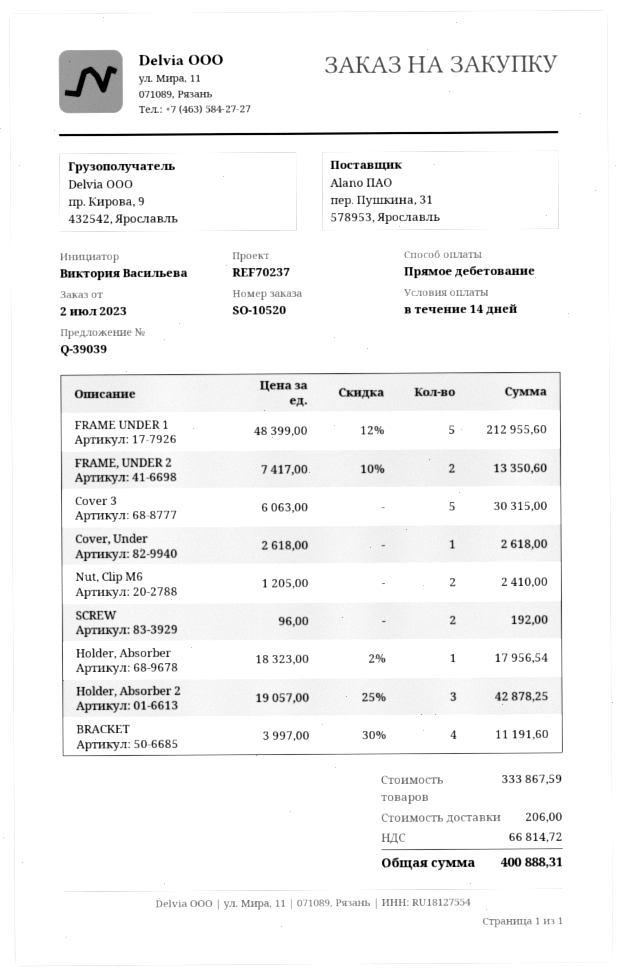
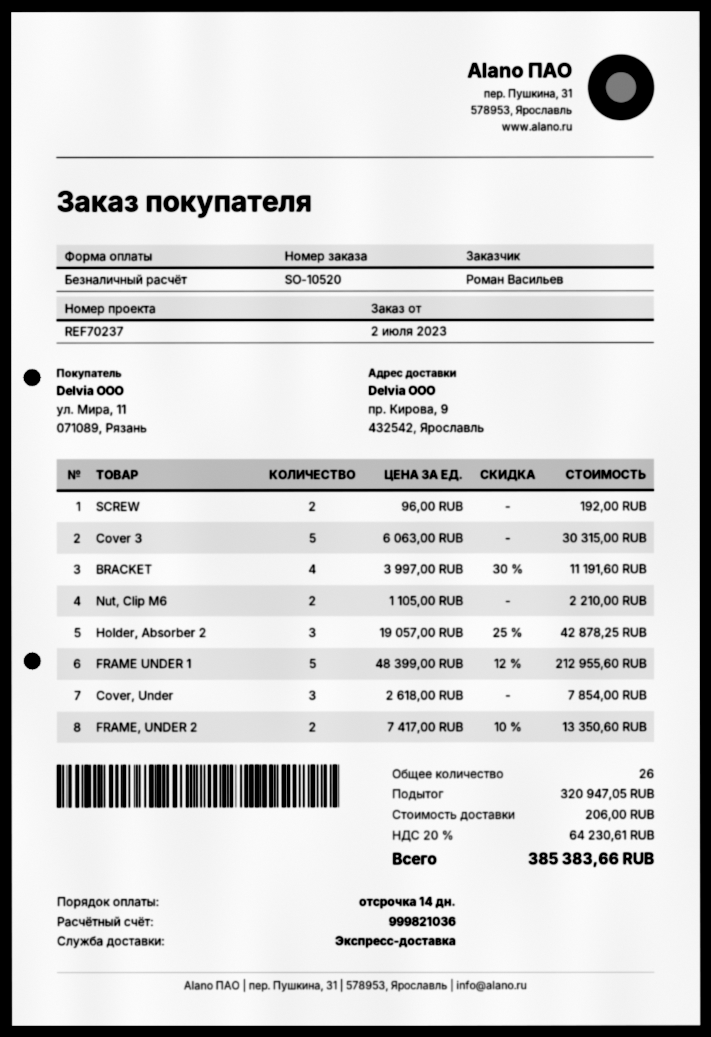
ordered by: Виктория Васильева -> Роман Васильев
payment method: direct debit -> bank transfer
Cover, Under: 1 x 2618.00 = 2618.00 -> 3 x 2618.00 = 7854.00
Nut, Clip M6: 2 x 1205.00 = 2410.00 -> 2 x 1105.00 = 2210.00
Holder, Absorber: 1 x 18323.00 - 2% = 17956.54 -> none
subtotal: 333867.59 -> 320947.05
tax: 66814.72 -> 64230.61
total: 400888.31 -> 385383.66

